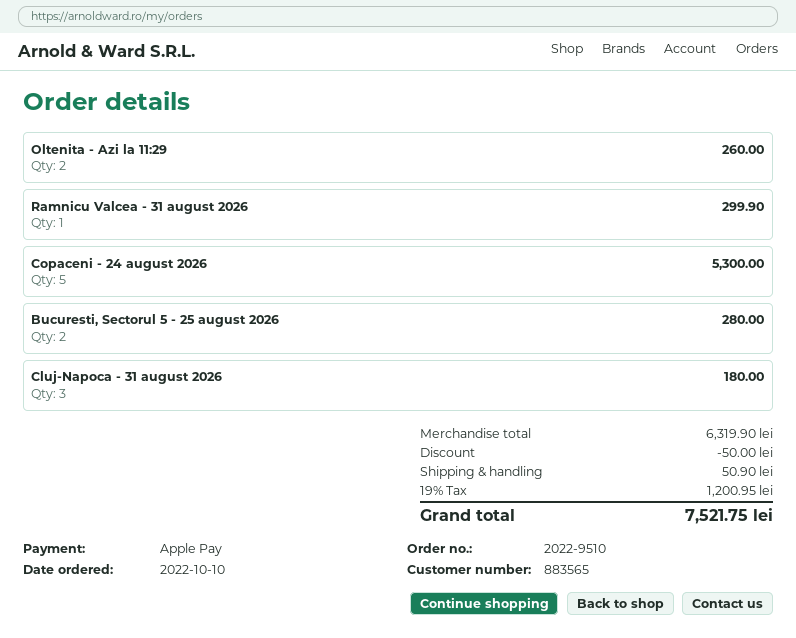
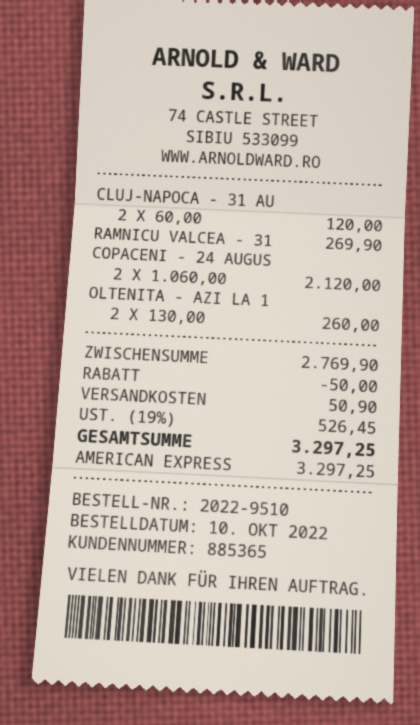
customer number: 883565 -> 885365
payment method: Apple Pay -> American Express
Ramnicu Valcea - 31 august 2026: 1 for 299.90 -> 1 for 269.90
Copaceni - 24 august 2026: 5 for 5300.00 -> 2 for 2120.00
Bucuresti, Sectorul 5 - 25 august 2026: 2 for 280.00 -> none
Cluj-Napoca - 31 august 2026: 3 for 180.00 -> 2 for 120.00
subtotal: 6319.90 -> 2769.90
tax: 19% = 1200.95 -> 19% = 526.45
total: 7521.75 -> 3297.25

